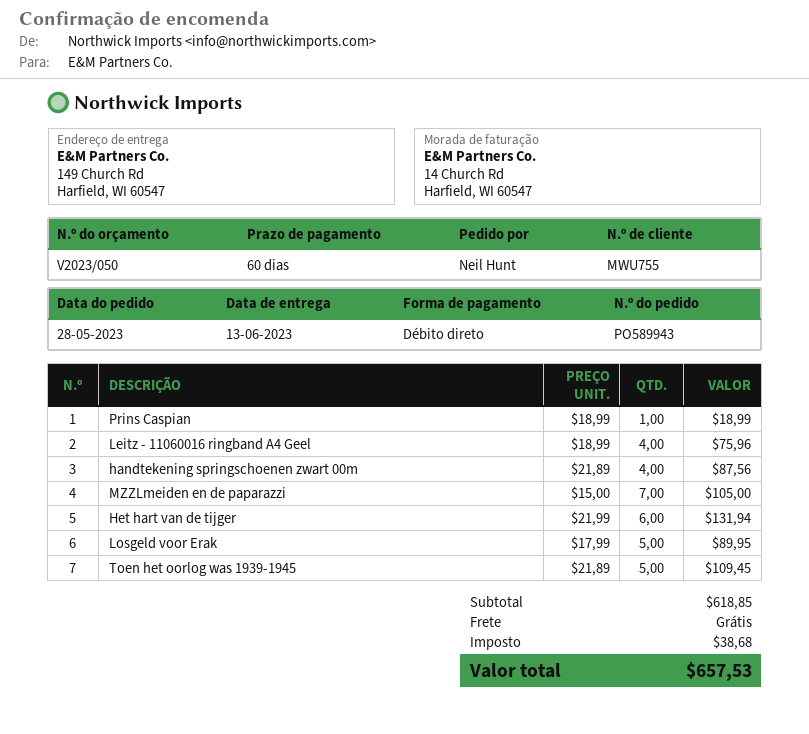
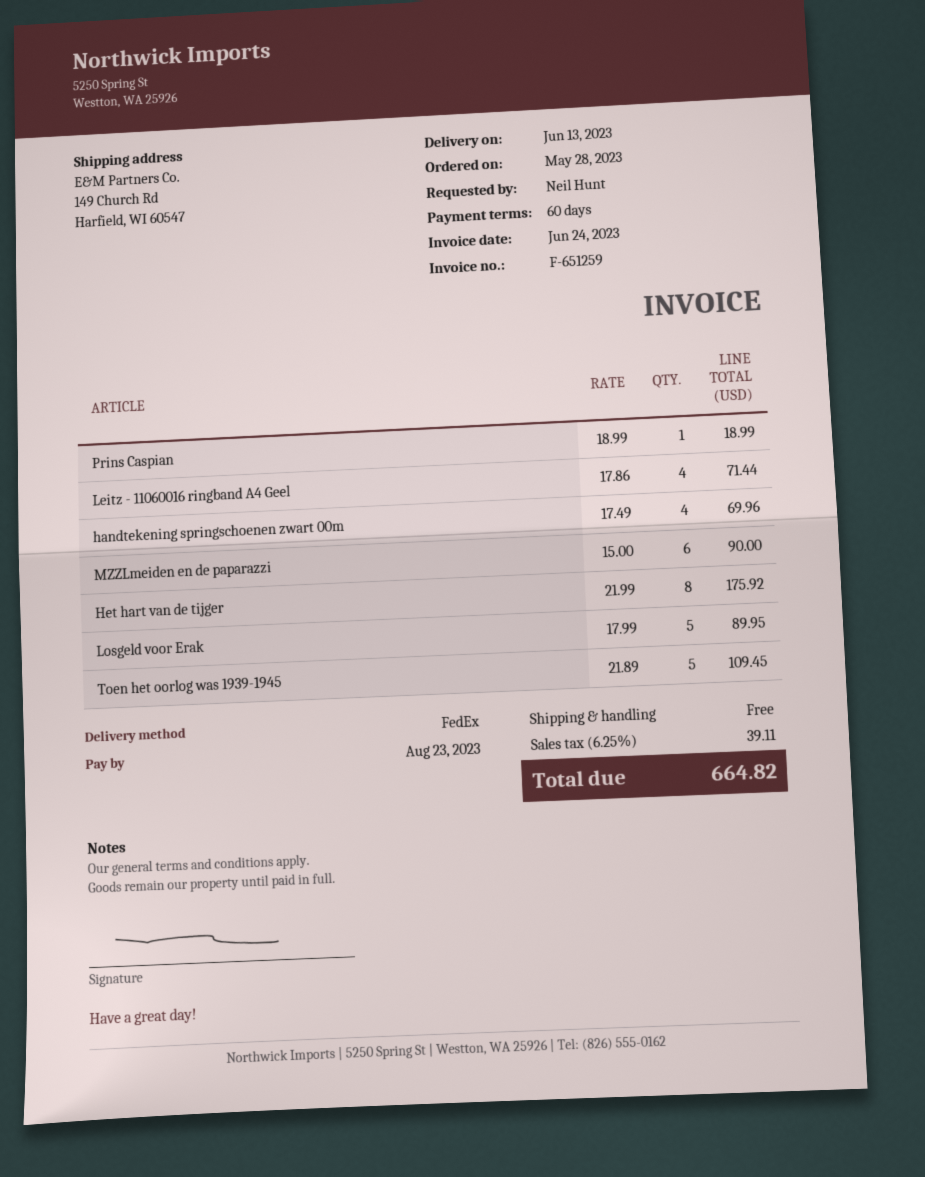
Leitz - 11060016 ringband A4 Geel: 4 x 18.99 = 75.96 -> 4 x 17.86 = 71.44
handtekening springschoenen zwart 00m: 4 x 21.89 = 87.56 -> 4 x 17.49 = 69.96
MZZLmeiden en de paparazzi: 7 x 15.00 = 105.00 -> 6 x 15.00 = 90.00
Het hart van de tijger: 6 x 21.99 = 131.94 -> 8 x 21.99 = 175.92
tax: 38.68 -> 39.11
total: 657.53 -> 664.82

